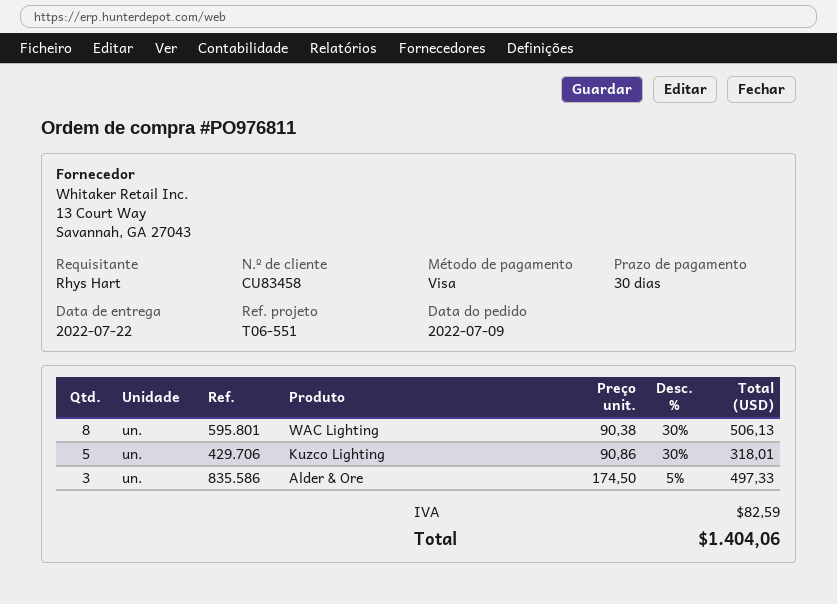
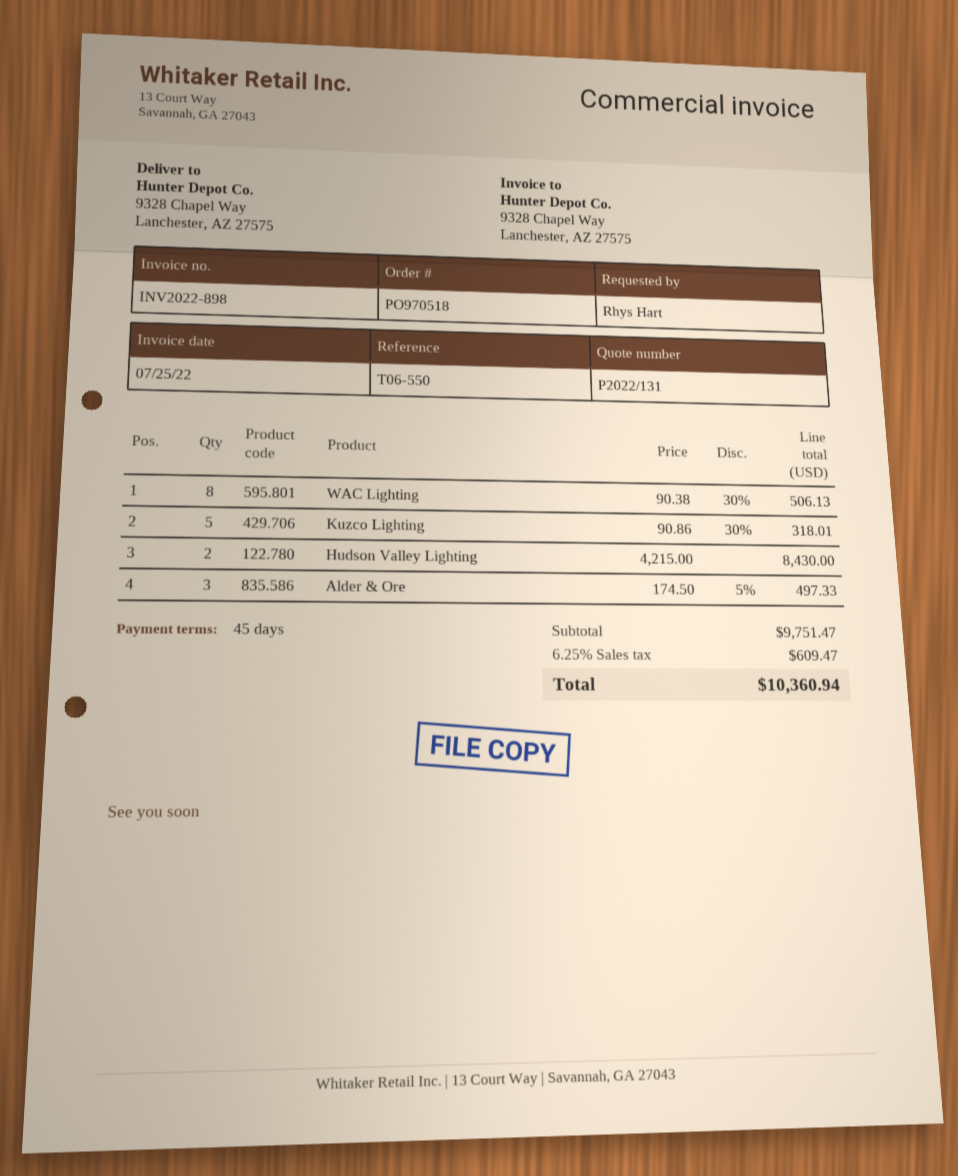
order number: PO976811 -> PO970518
payment terms: 30 days -> 45 days
reference: T06-551 -> T06-550
Hudson Valley Lighting: none -> 2 x 4215.00 = 8430.00
tax: 82.59 -> 609.47
total: 1404.06 -> 10360.94

